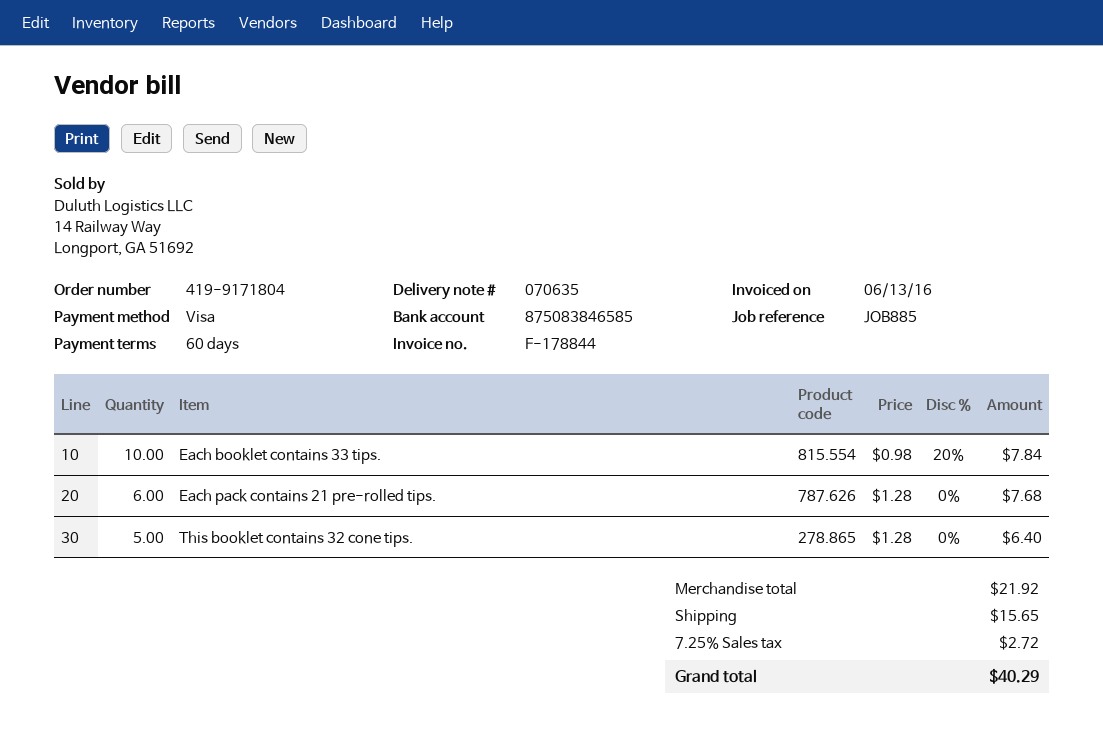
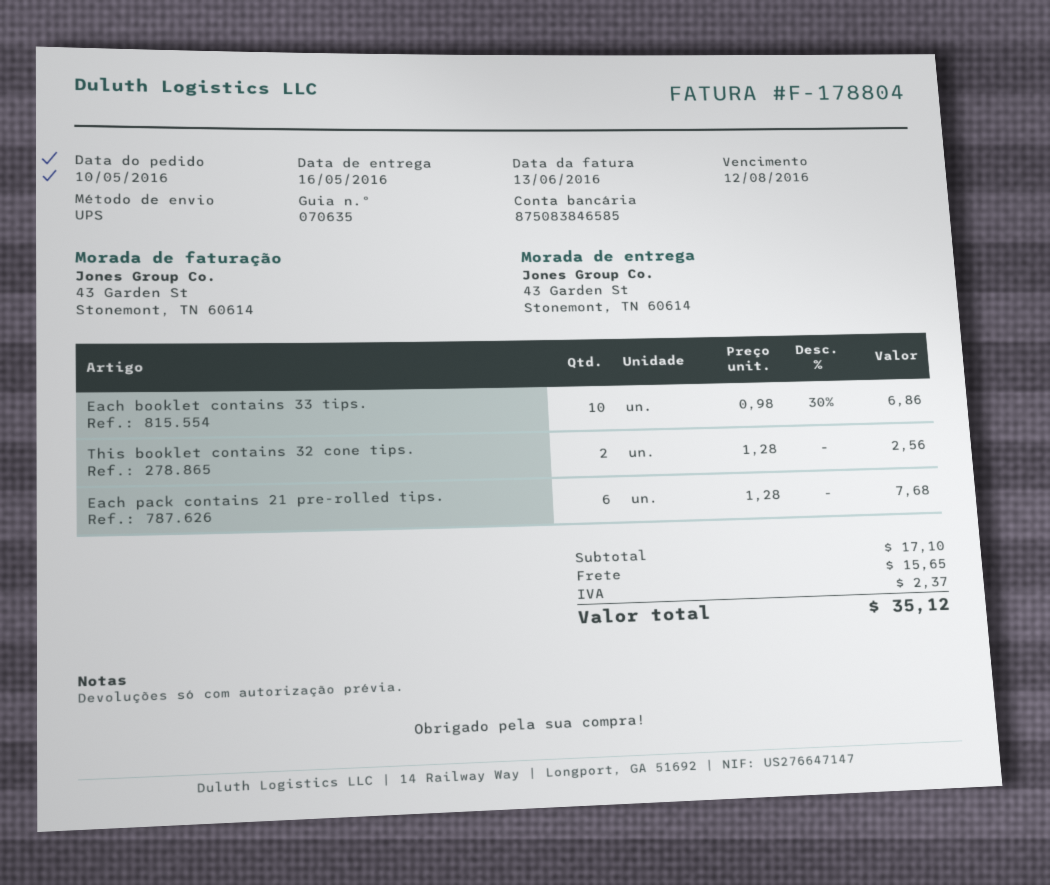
invoice number: F-178844 -> F-178804
Each booklet contains 33 tips.: 10 x 0.98 - 20% = 7.84 -> 10 x 0.98 - 30% = 6.86
This booklet contains 32 cone tips.: 5 x 1.28 = 6.40 -> 2 x 1.28 = 2.56
subtotal: 21.92 -> 17.10
tax: 2.72 -> 2.37
total: 40.29 -> 35.12

